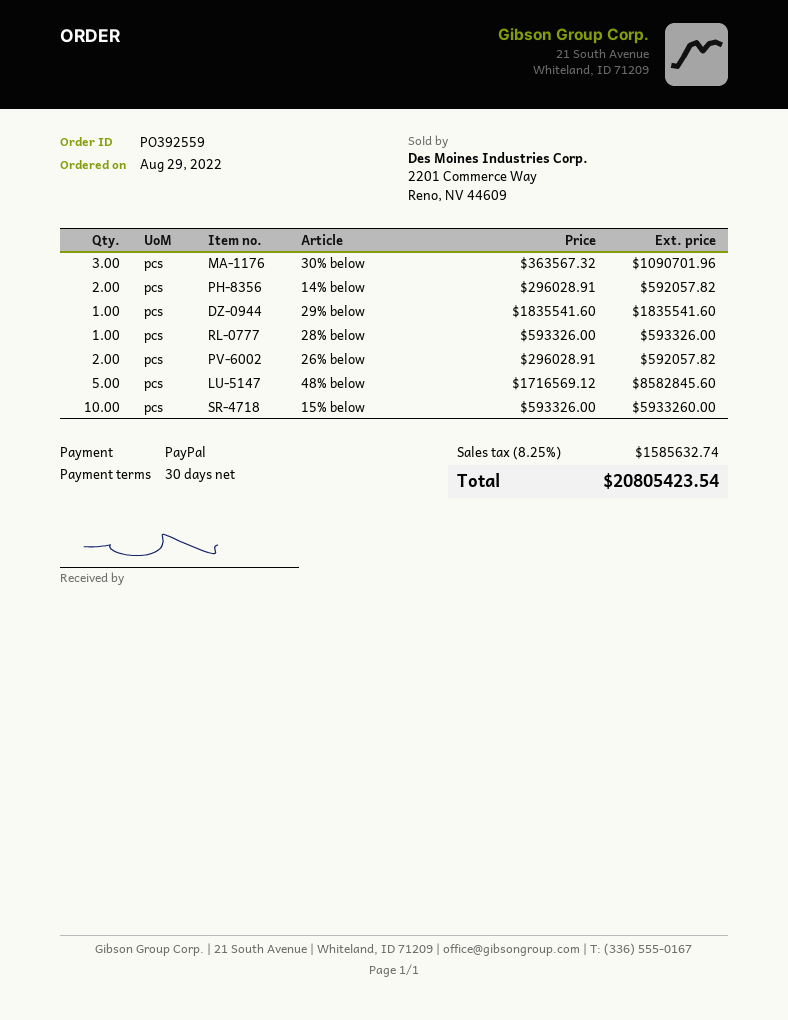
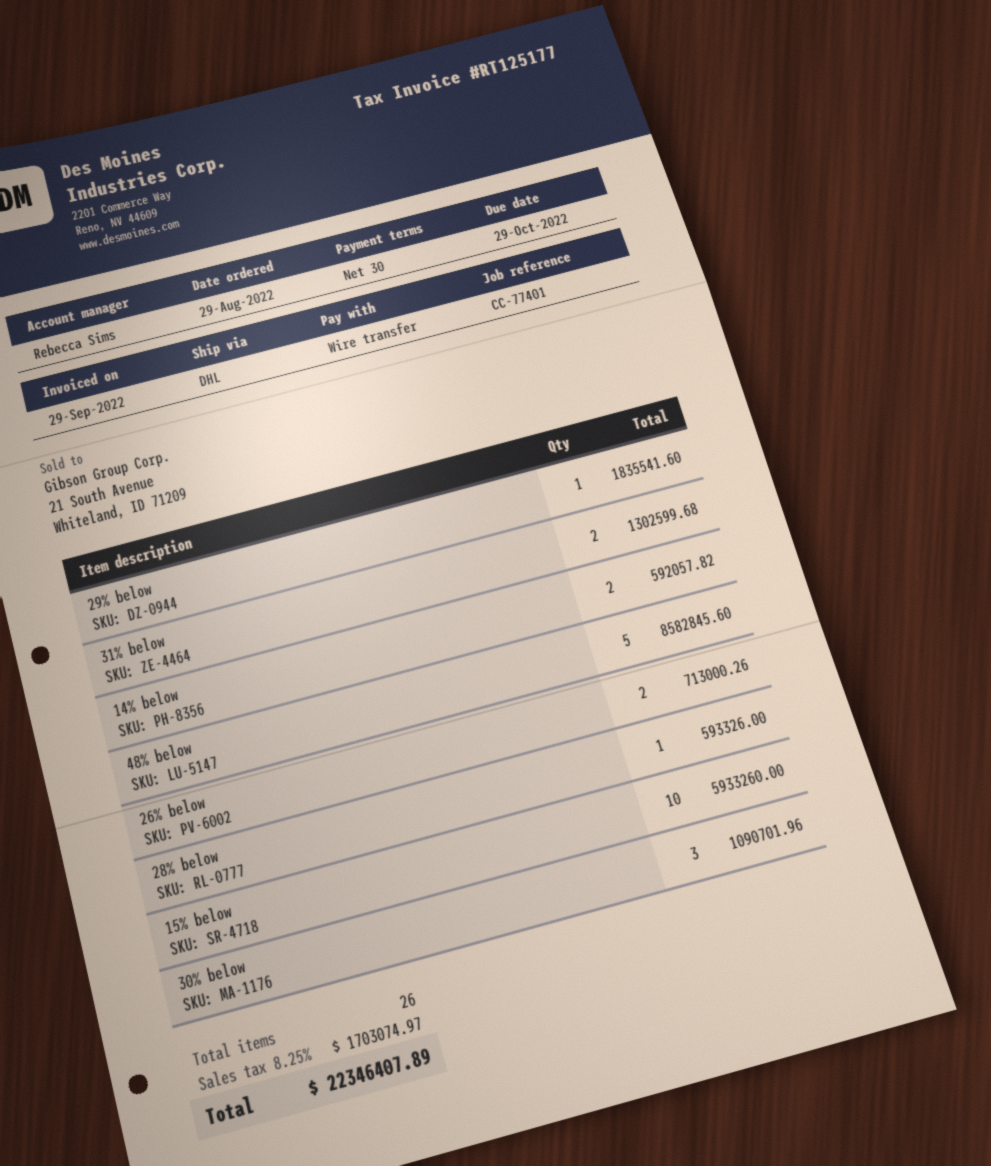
payment method: PayPal -> bank transfer
26% below: 2 for 592057.82 -> 2 for 713000.26
31% below: none -> 2 for 1302599.68
tax: 8.25% = 1585632.74 -> 8.25% = 1703074.97
total: 20805423.54 -> 22346407.89

